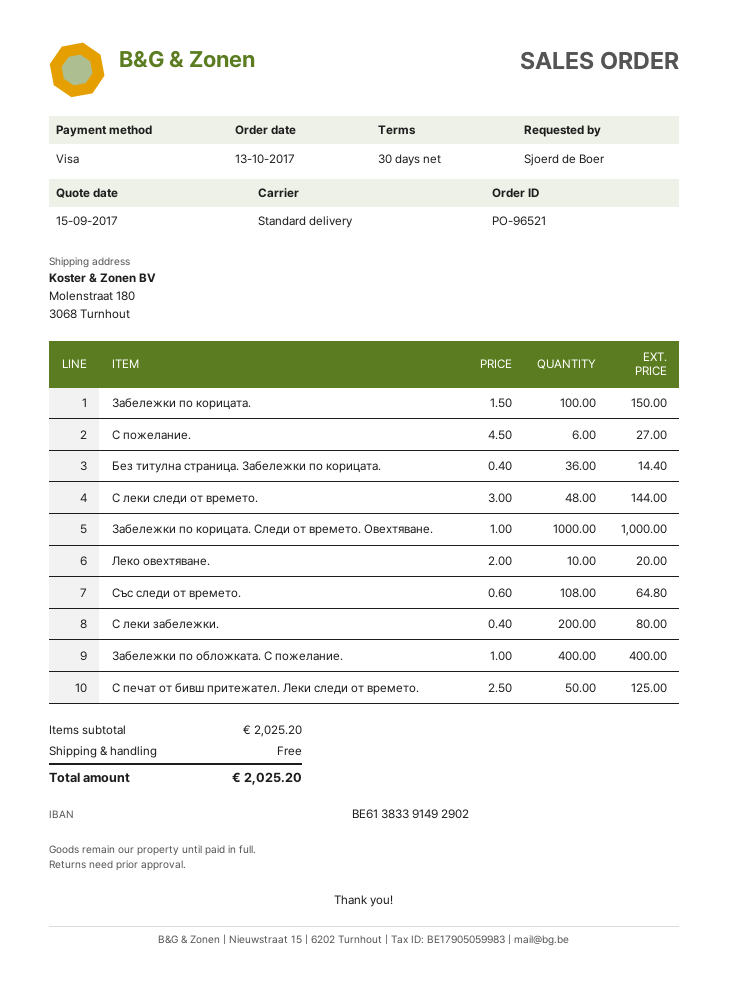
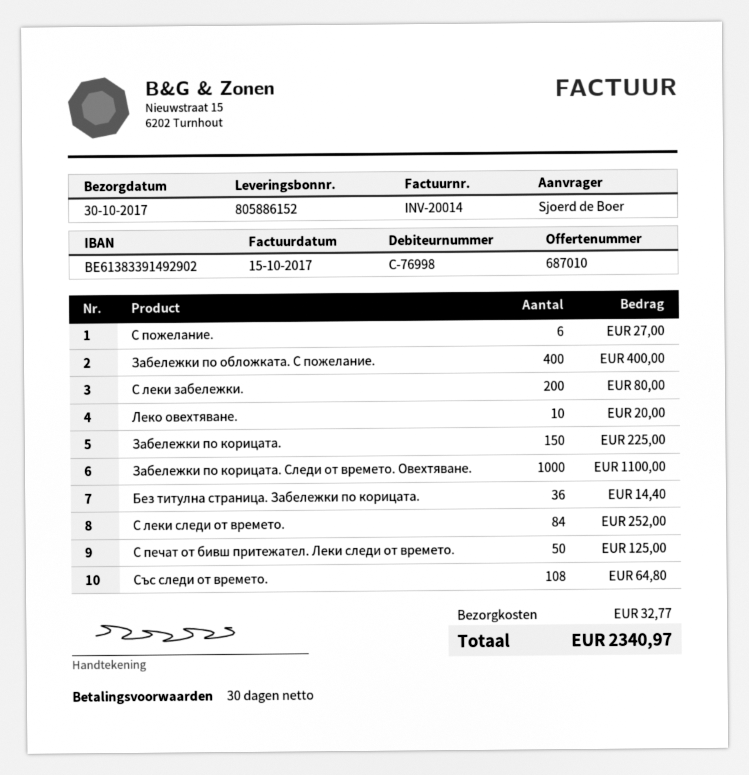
Забележки по корицата.: 100 for 150.00 -> 150 for 225.00
С леки следи от времето.: 48 for 144.00 -> 84 for 252.00
Забележки по корицата. Следи от времето. Овехтяване.: 1000 for 1000.00 -> 1000 for 1100.00
shipping: 0.00 -> 32.77
total: 2025.20 -> 2340.97

